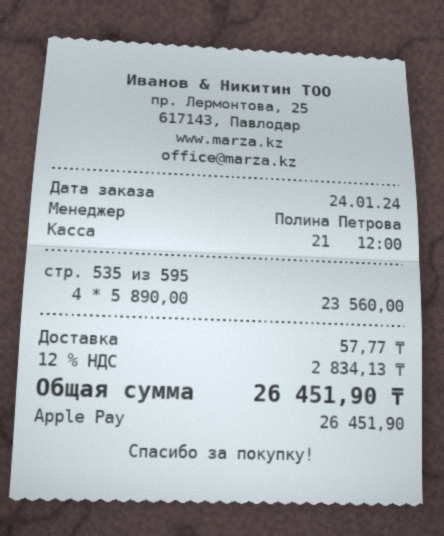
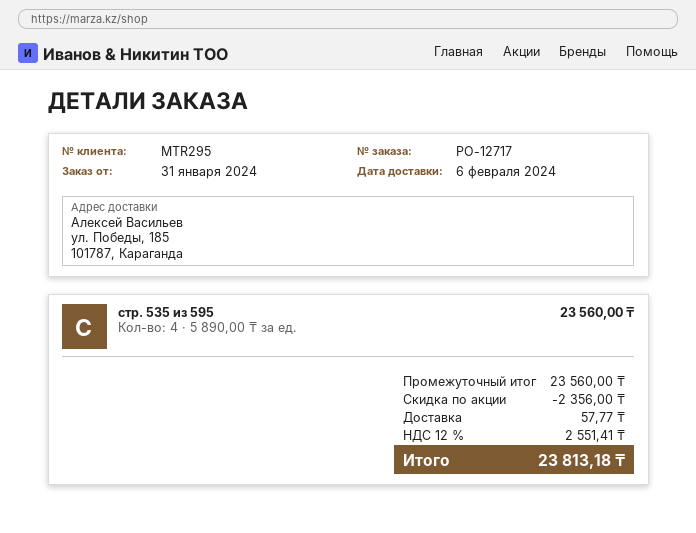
order date: 2024-01-24 -> 2024-01-31
discount: none -> 2356.00
tax: 12% = 2834.13 -> 12% = 2551.41
total: 26451.90 -> 23813.18

